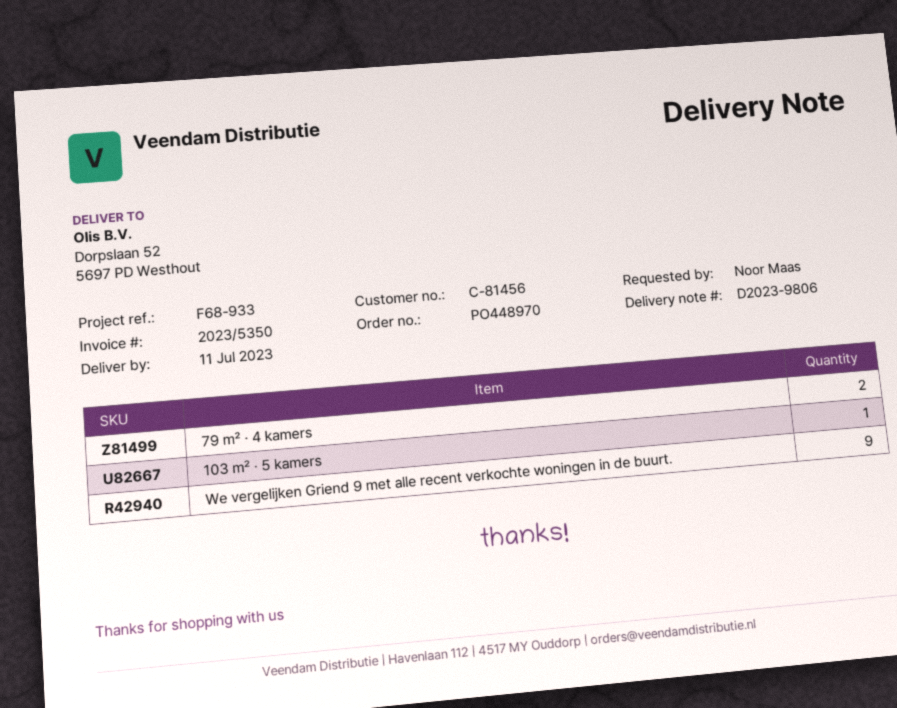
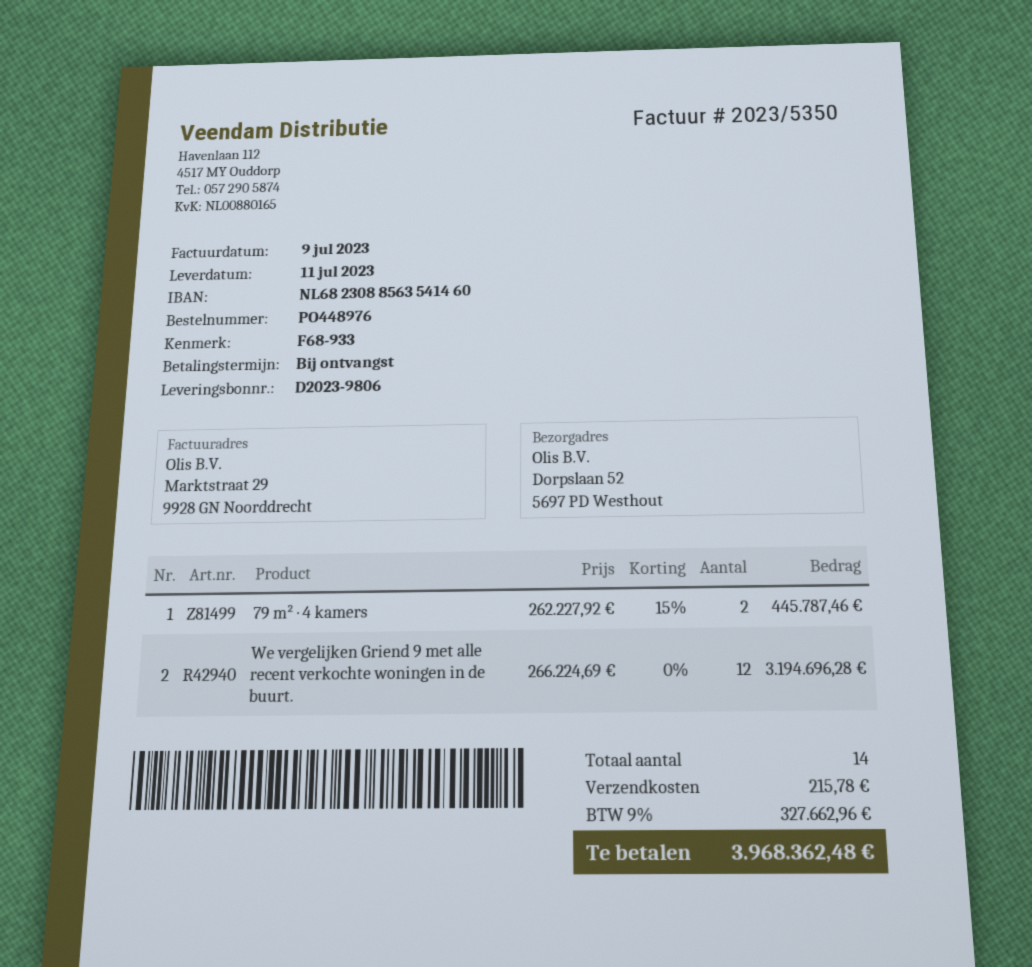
order number: PO448970 -> PO448976
103 m² · 5 kamers: 1 -> none
We vergelijken Griend 9 met alle recent verkochte woningen in de buurt.: 9 -> 12

